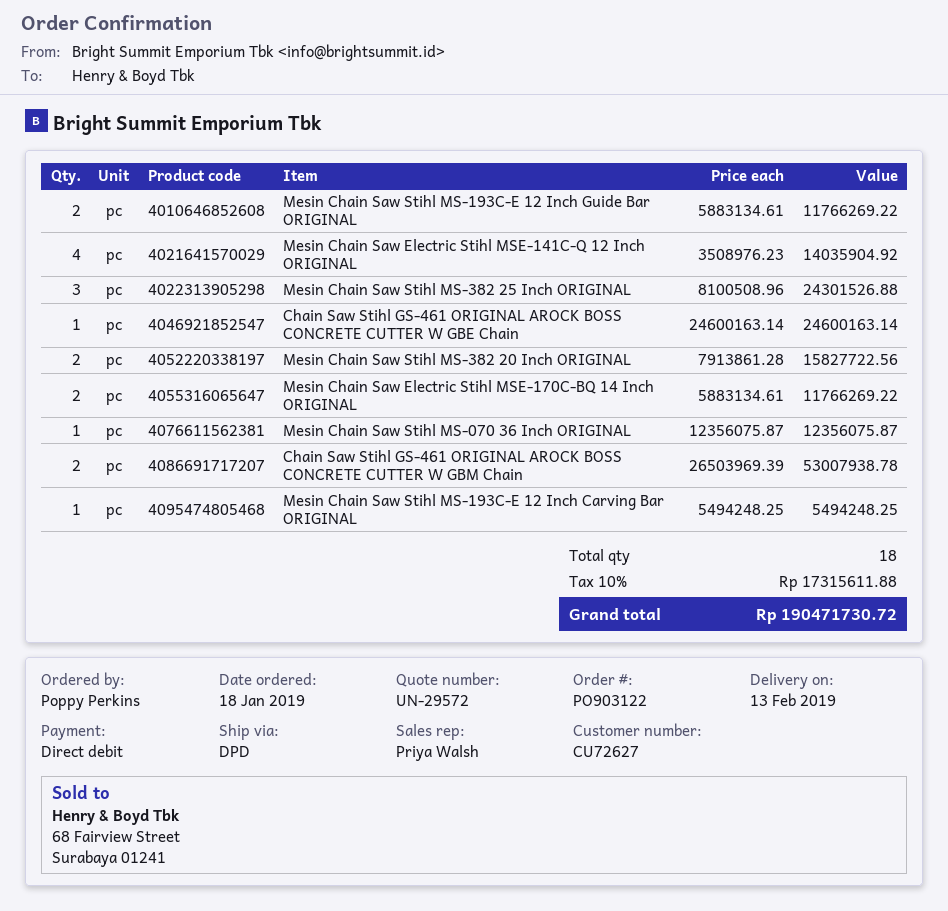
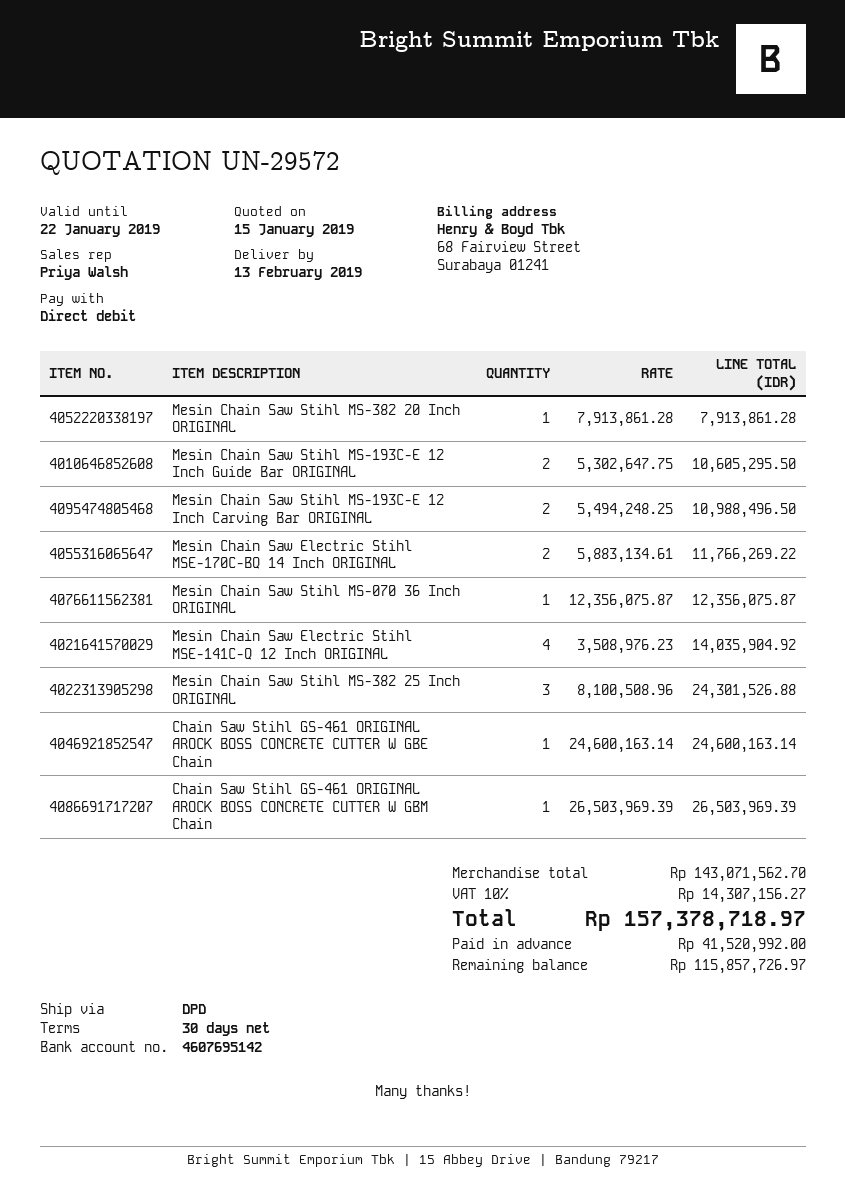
Mesin Chain Saw Stihl MS-193C-E 12 Inch Guide Bar ORIGINAL: 2 x 5883134.61 = 11766269.22 -> 2 x 5302647.75 = 10605295.50
Mesin Chain Saw Stihl MS-382 20 Inch ORIGINAL: 2 x 7913861.28 = 15827722.56 -> 1 x 7913861.28 = 7913861.28
Chain Saw Stihl GS-461 ORIGINAL AROCK BOSS CONCRETE CUTTER W GBM Chain: 2 x 26503969.39 = 53007938.78 -> 1 x 26503969.39 = 26503969.39
Mesin Chain Saw Stihl MS-193C-E 12 Inch Carving Bar ORIGINAL: 1 x 5494248.25 = 5494248.25 -> 2 x 5494248.25 = 10988496.50
tax: 10% = 17315611.88 -> 10% = 14307156.27
total: 190471730.72 -> 157378718.97

